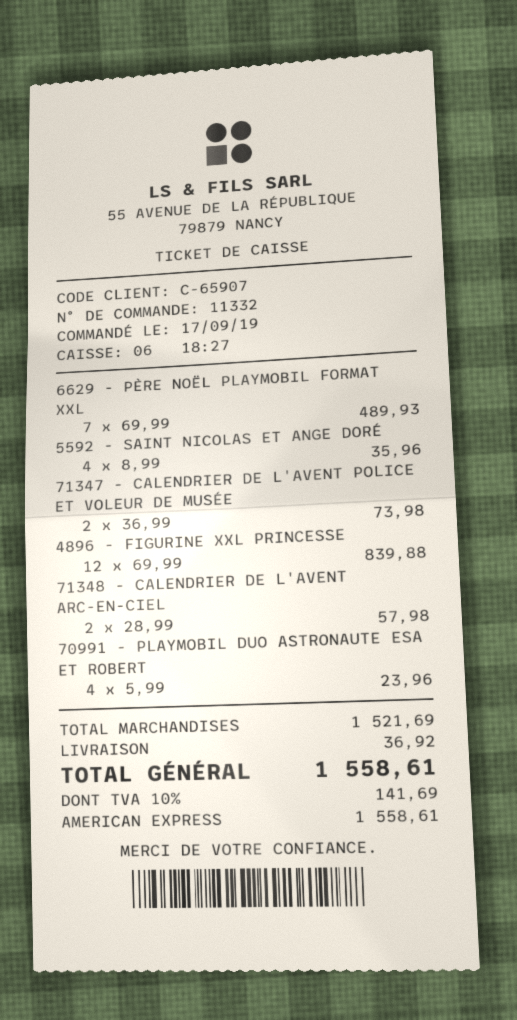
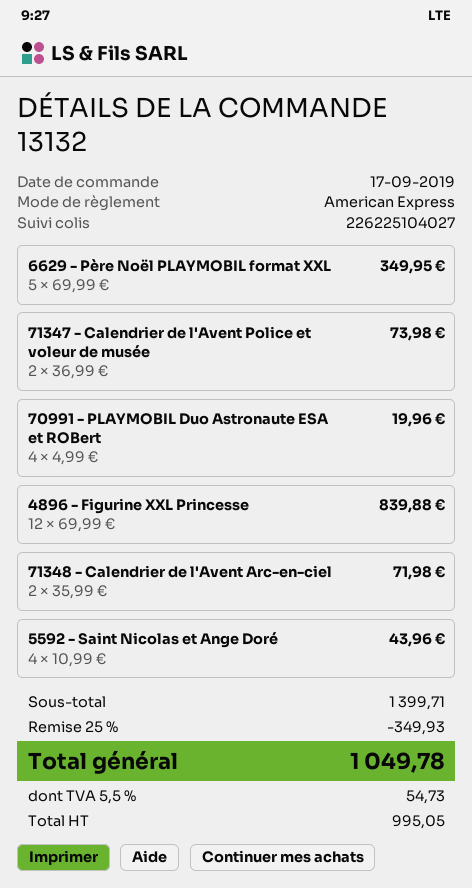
order number: 11332 -> 13132
6629 - PÈRE NOËL PLAYMOBIL FORMAT XXL: 7 x 69.99 = 489.93 -> 5 x 69.99 = 349.95
5592 - SAINT NICOLAS ET ANGE DORÉ: 4 x 8.99 = 35.96 -> 4 x 10.99 = 43.96
71348 - CALENDRIER DE L'AVENT ARC-EN-CIEL: 2 x 28.99 = 57.98 -> 2 x 35.99 = 71.98
70991 - PLAYMOBIL DUO ASTRONAUTE ESA ET ROBERT: 4 x 5.99 = 23.96 -> 4 x 4.99 = 19.96
subtotal: 1521.69 -> 1399.71
discount: none -> 25% = 349.93
shipping: 36.92 -> none
tax: 10% = 141.69 -> 5.5% = 54.73
total: 1558.61 -> 1049.78

